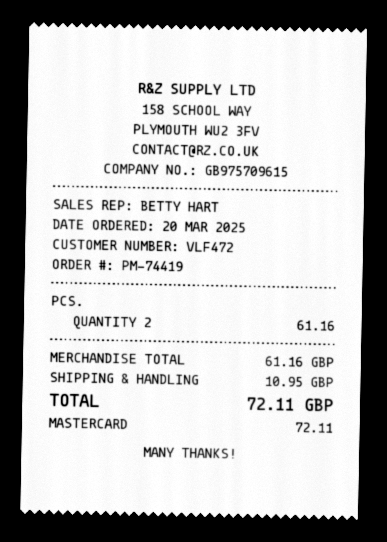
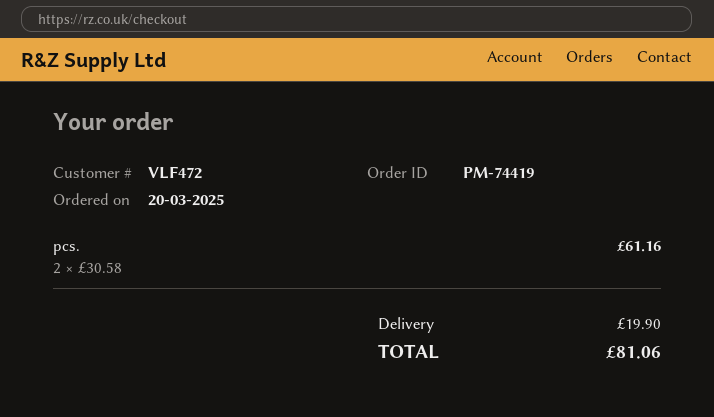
shipping: 10.95 -> 19.90
total: 72.11 -> 81.06

